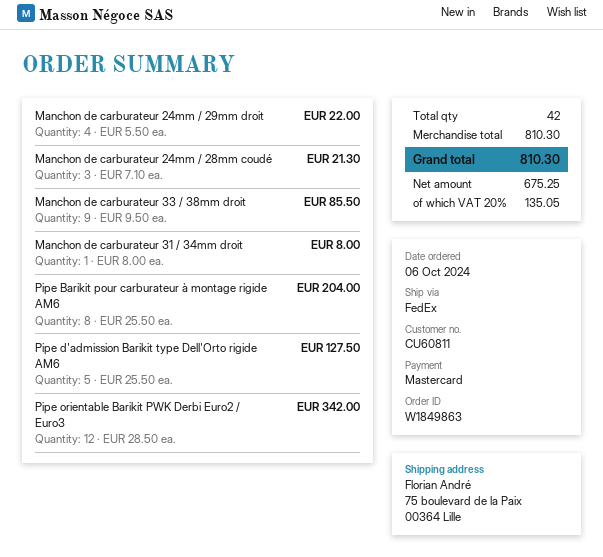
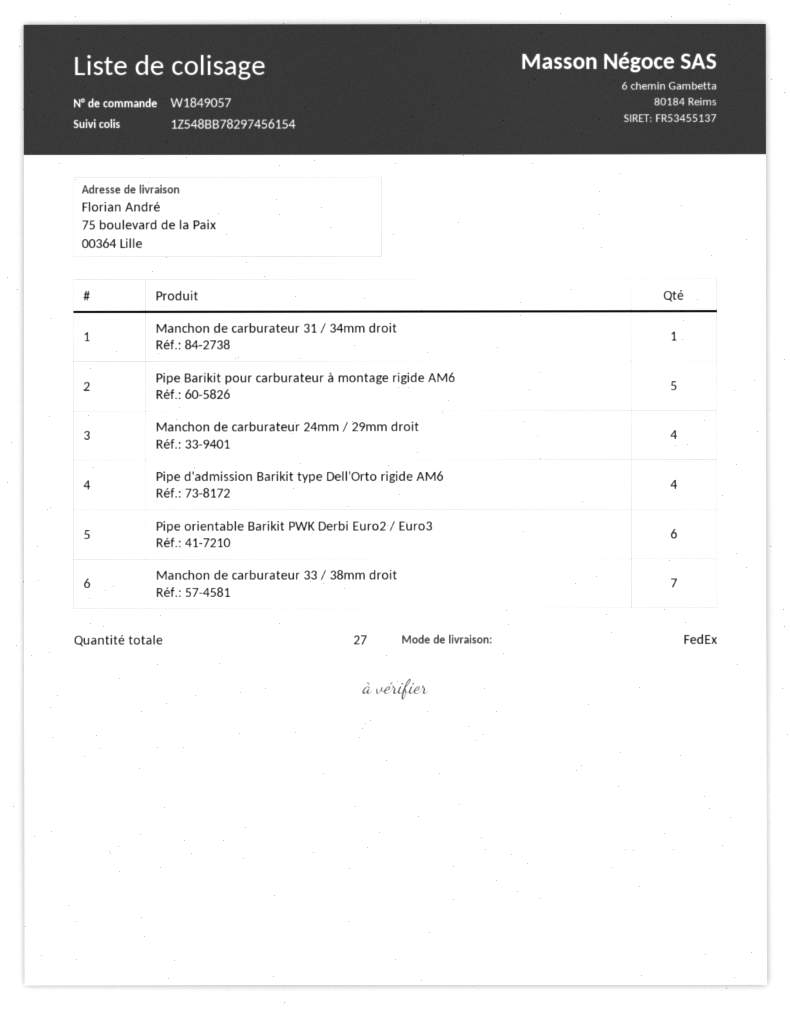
order number: W1849863 -> W1849057
Manchon de carburateur 24mm / 28mm coudé: 3 -> none
Manchon de carburateur 33 / 38mm droit: 9 -> 7
Pipe Barikit pour carburateur à montage rigide AM6: 8 -> 5
Pipe d'admission Barikit type Dell'Orto rigide AM6: 5 -> 4
Pipe orientable Barikit PWK Derbi Euro2 / Euro3: 12 -> 6
total quantity: 42 -> 27

